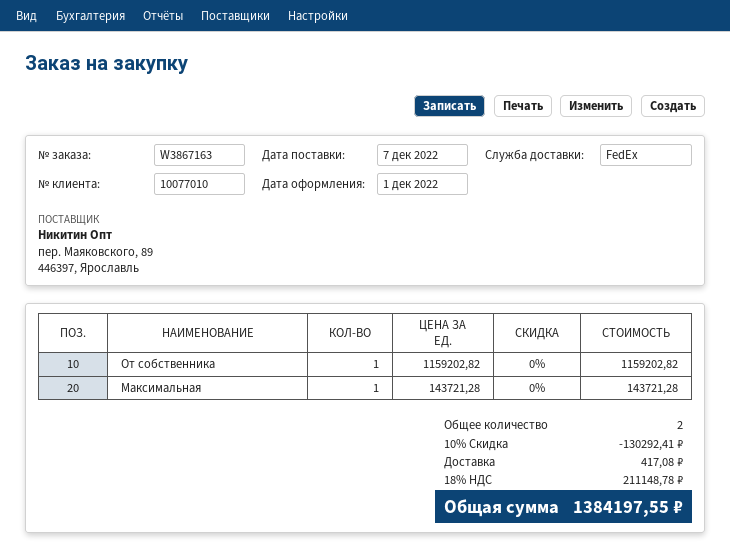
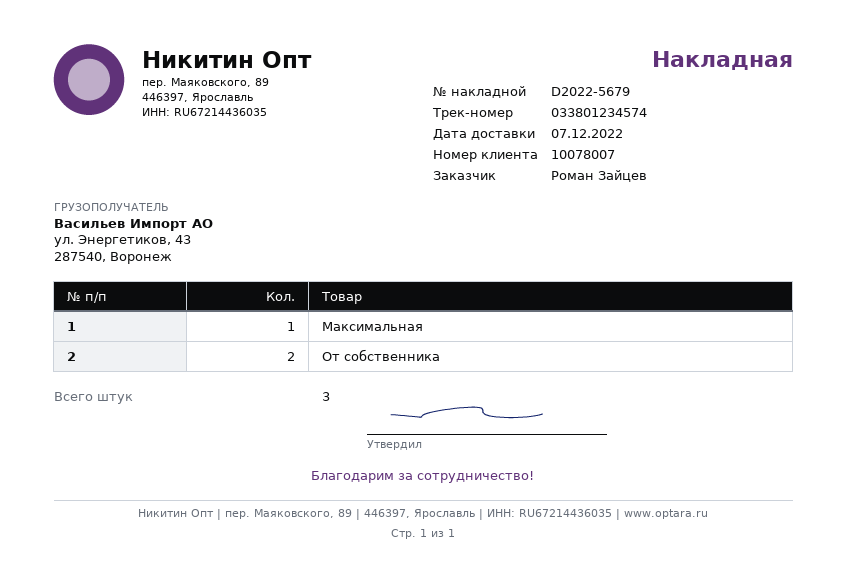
customer number: 10077010 -> 10078007
От собственника: 1 -> 2
total quantity: 2 -> 3

